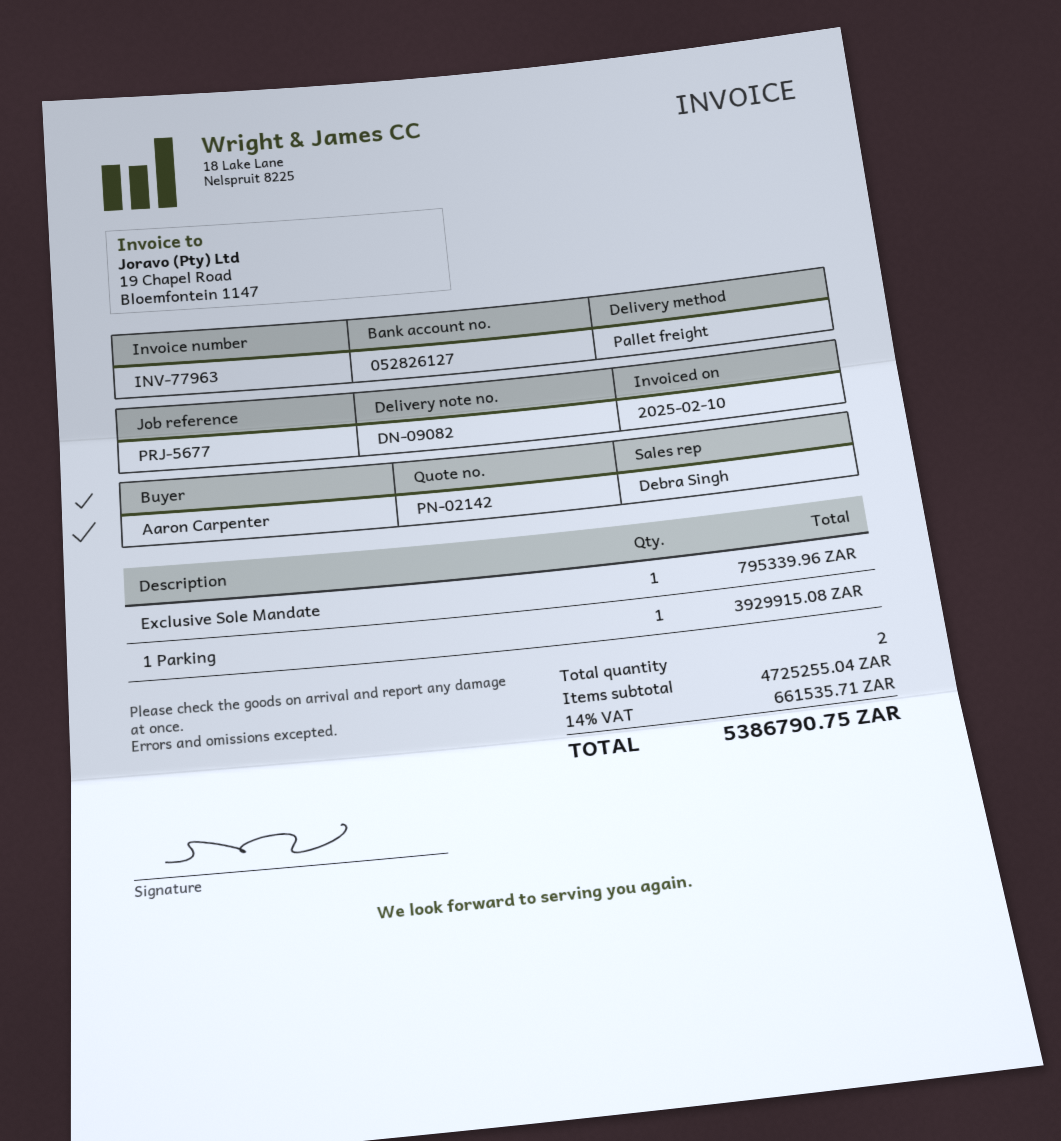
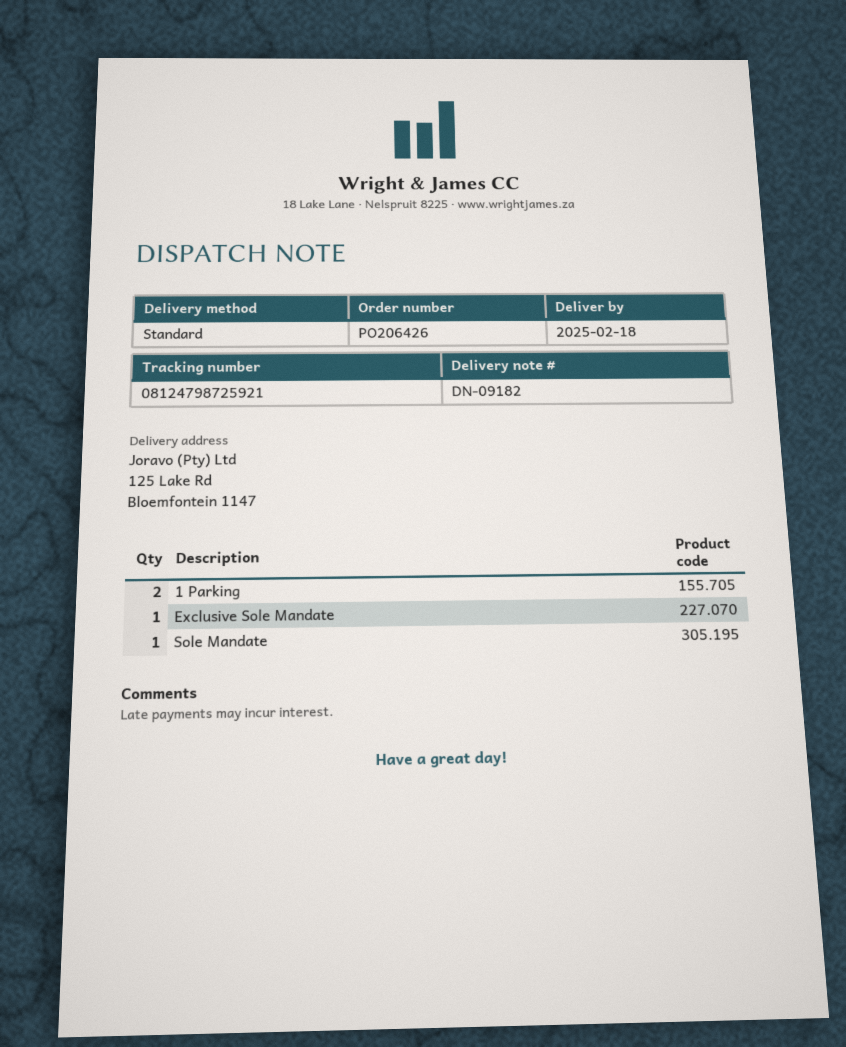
delivery note number: DN-09082 -> DN-09182
shipping method: pallet freight -> standard
1 Parking: 1 -> 2
Sole Mandate: none -> 1

